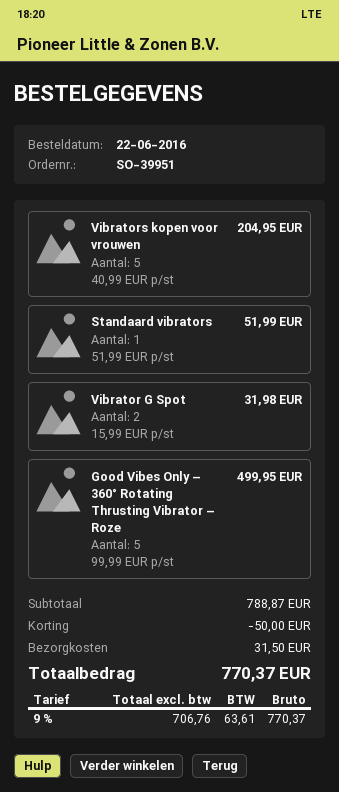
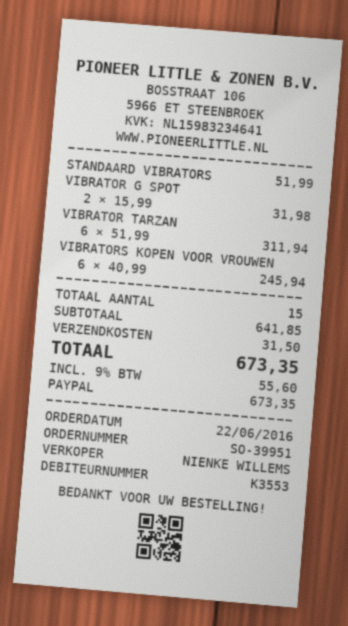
Vibrators kopen voor vrouwen: 5 x 40.99 = 204.95 -> 6 x 40.99 = 245.94
Good Vibes Only – 360° Rotating Thrusting Vibrator – Roze: 5 x 99.99 = 499.95 -> none
VIBRATOR TARZAN: none -> 6 x 51.99 = 311.94
subtotal: 788.87 -> 641.85
discount: 50.00 -> none
tax: 9% = 63.61 -> 9% = 55.60
total: 770.37 -> 673.35

